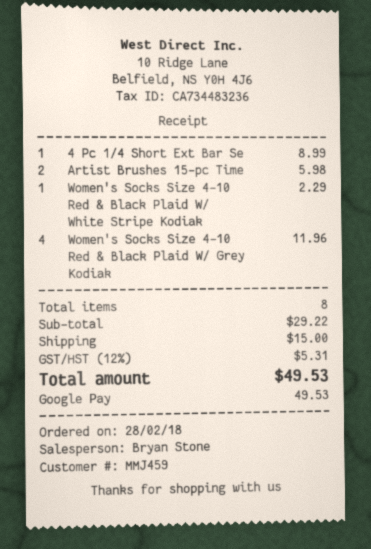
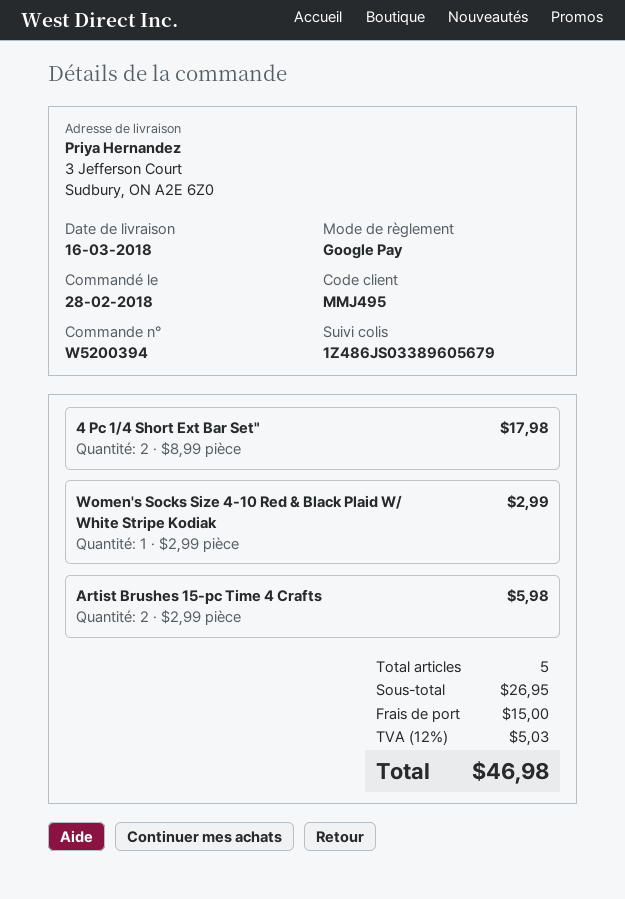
customer number: MMJ459 -> MMJ495
4 Pc 1/4 Short Ext Bar Se: 1 for 8.99 -> 2 for 17.98
Women's Socks Size 4-10 Red & Black Plaid W/ White Stripe Kodiak: 1 for 2.29 -> 1 for 2.99
Women's Socks Size 4-10 Red & Black Plaid W/ Grey Kodiak: 4 for 11.96 -> none
total quantity: 8 -> 5
subtotal: 29.22 -> 26.95
tax: 12% = 5.31 -> 12% = 5.03
total: 49.53 -> 46.98

